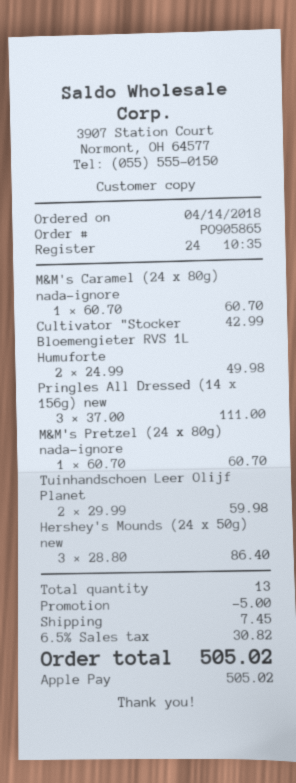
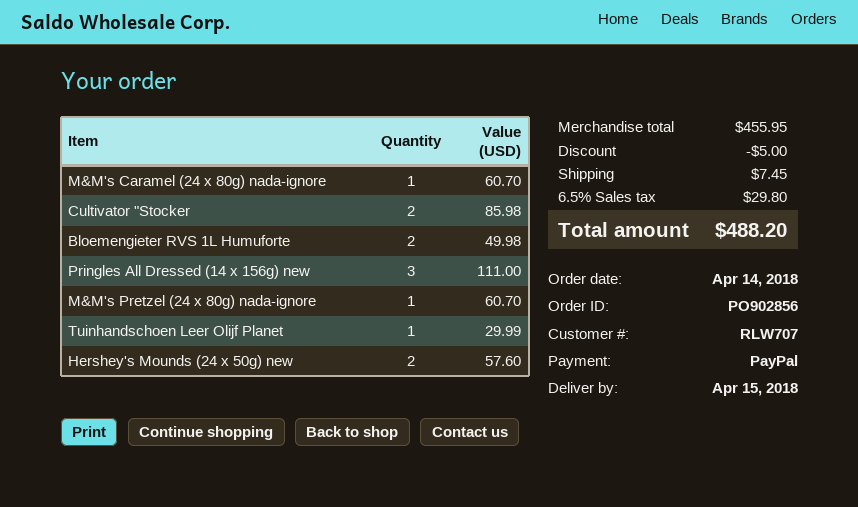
order number: PO905865 -> PO902856
payment method: Apple Pay -> PayPal
Cultivator "Stocker: 1 for 42.99 -> 2 for 85.98
Tuinhandschoen Leer Olijf Planet: 2 for 59.98 -> 1 for 29.99
Hershey's Mounds (24 x 50g) new: 3 for 86.40 -> 2 for 57.60
tax: 6.5% = 30.82 -> 6.5% = 29.80
total: 505.02 -> 488.20

